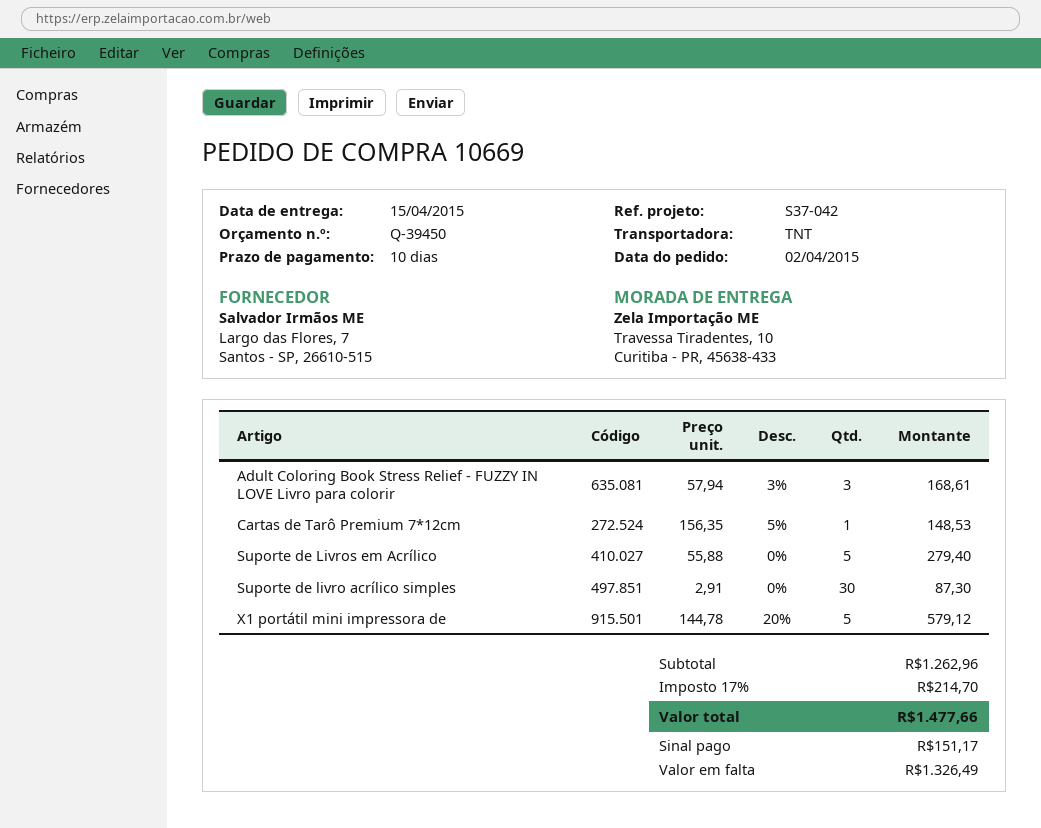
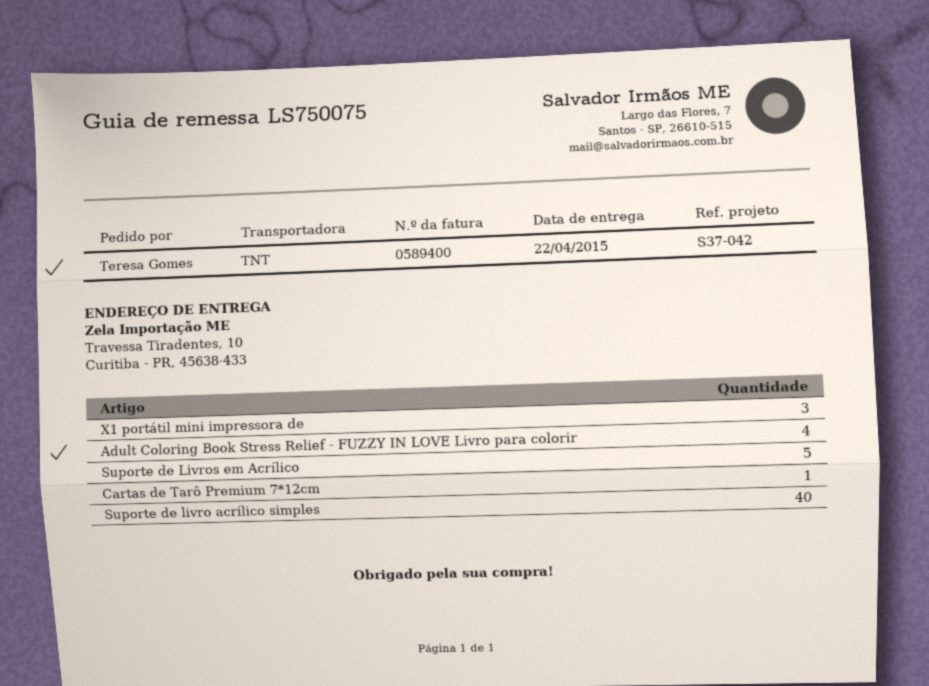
delivery date: 2015-04-15 -> 2015-04-22
Adult Coloring Book Stress Relief - FUZZY IN LOVE Livro para colorir: 3 -> 4
Suporte de livro acrílico simples: 30 -> 40
X1 portátil mini impressora de: 5 -> 3

